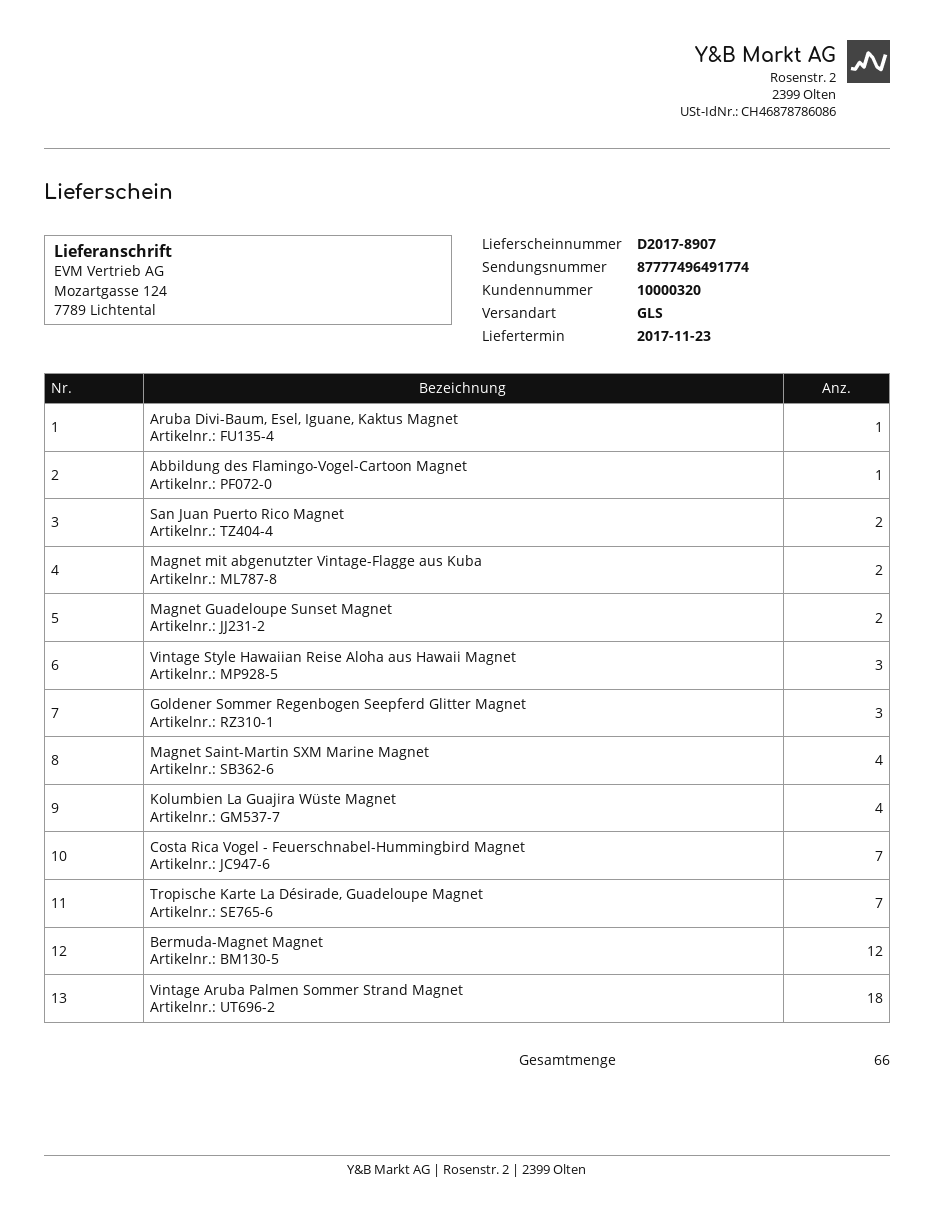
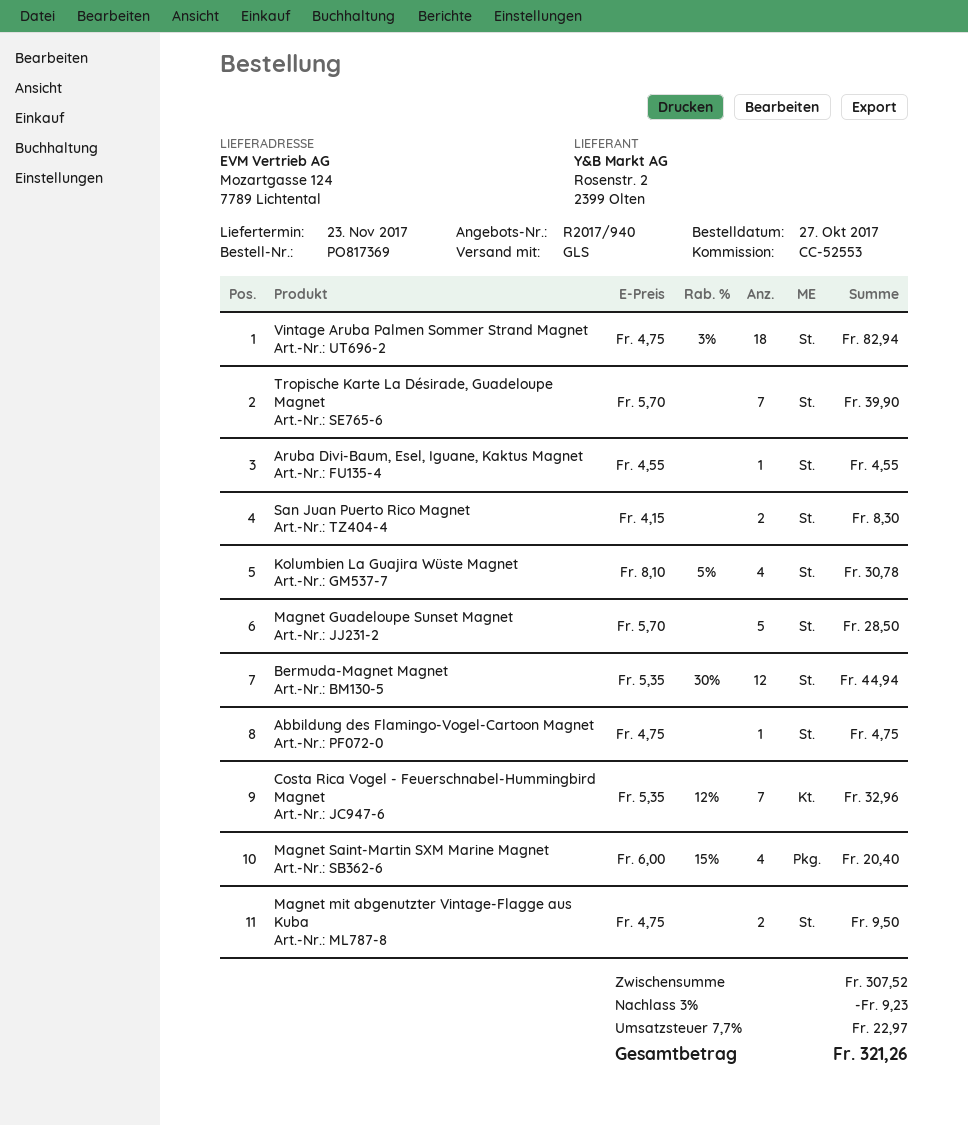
Magnet Guadeloupe Sunset Magnet: 2 -> 5
Vintage Style Hawaiian Reise Aloha aus Hawaii Magnet: 3 -> none
Goldener Sommer Regenbogen Seepferd Glitter Magnet: 3 -> none

